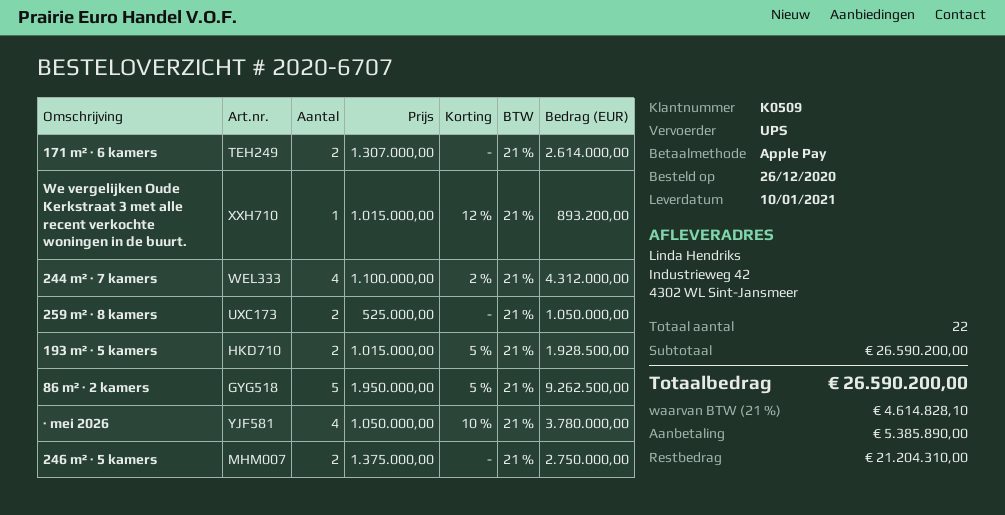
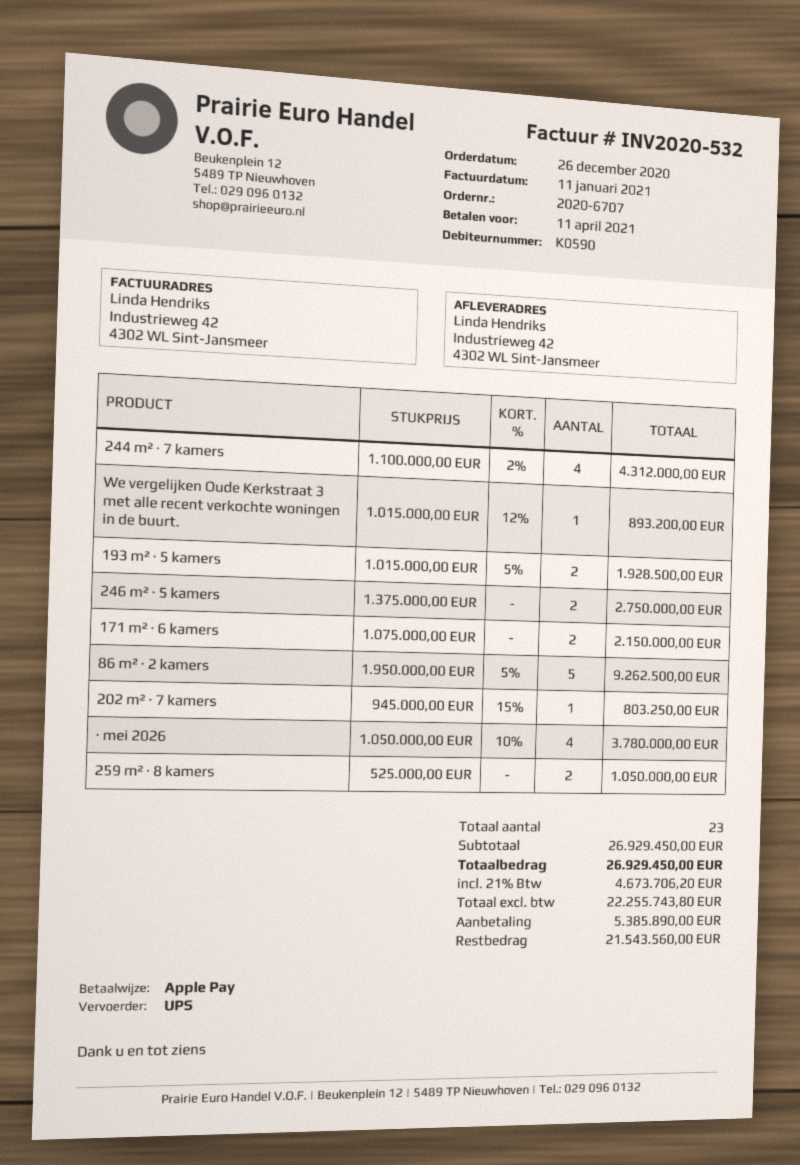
customer number: K0509 -> K0590
171 m² · 6 kamers: 2 x 1307000.00 = 2614000.00 -> 2 x 1075000.00 = 2150000.00
202 m² · 7 kamers: none -> 1 x 945000.00 - 15% = 803250.00
total quantity: 22 -> 23
subtotal: 26590200.00 -> 26929450.00
tax: 21% = 4614828.10 -> 21% = 4673706.20
total: 26590200.00 -> 26929450.00
balance: 21204310.00 -> 21543560.00

